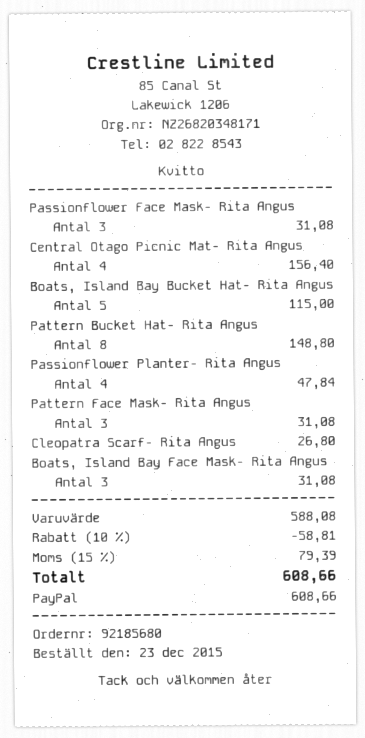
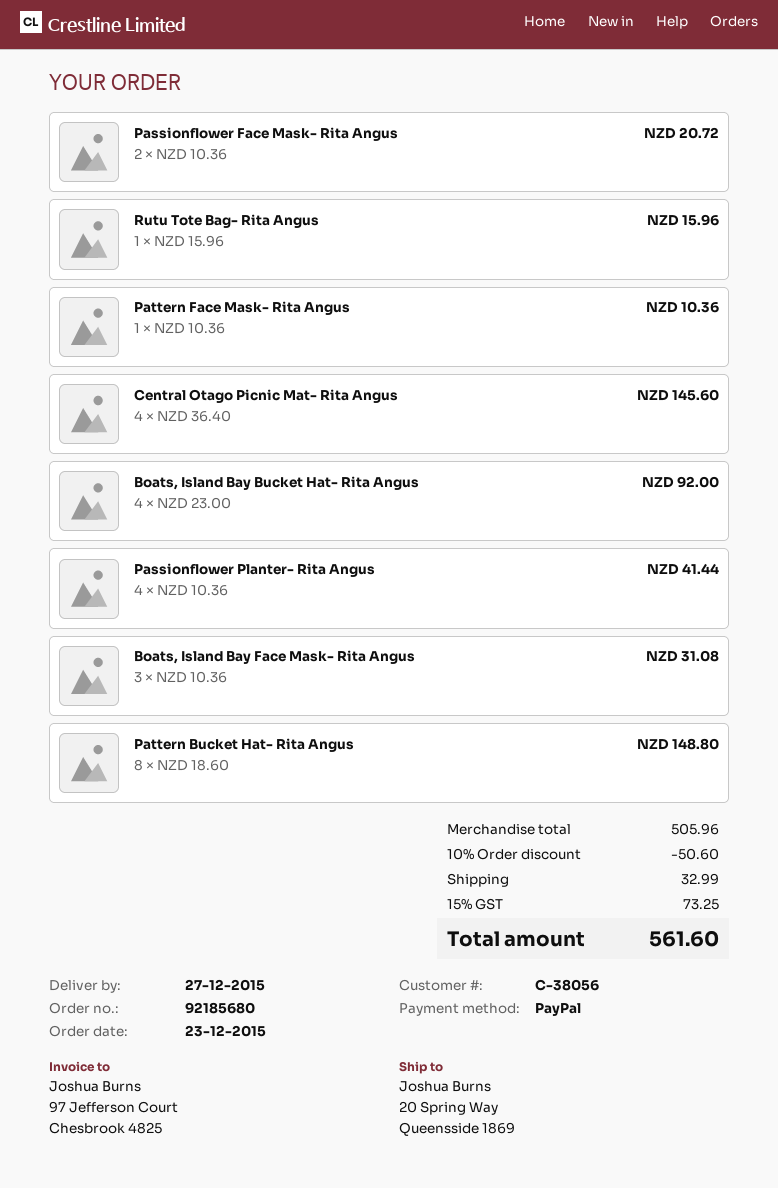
Passionflower Face Mask- Rita Angus: 3 for 31.08 -> 2 for 20.72
Central Otago Picnic Mat- Rita Angus: 4 for 156.40 -> 4 for 145.60
Boats, Island Bay Bucket Hat- Rita Angus: 5 for 115.00 -> 4 for 92.00
Passionflower Planter- Rita Angus: 4 for 47.84 -> 4 for 41.44
Pattern Face Mask- Rita Angus: 3 for 31.08 -> 1 for 10.36
Cleopatra Scarf- Rita Angus: 1 for 26.80 -> none
Rutu Tote Bag- Rita Angus: none -> 1 for 15.96
subtotal: 588.08 -> 505.96
discount: 10% = 58.81 -> 10% = 50.60
shipping: none -> 32.99
tax: 15% = 79.39 -> 15% = 73.25
total: 608.66 -> 561.60

